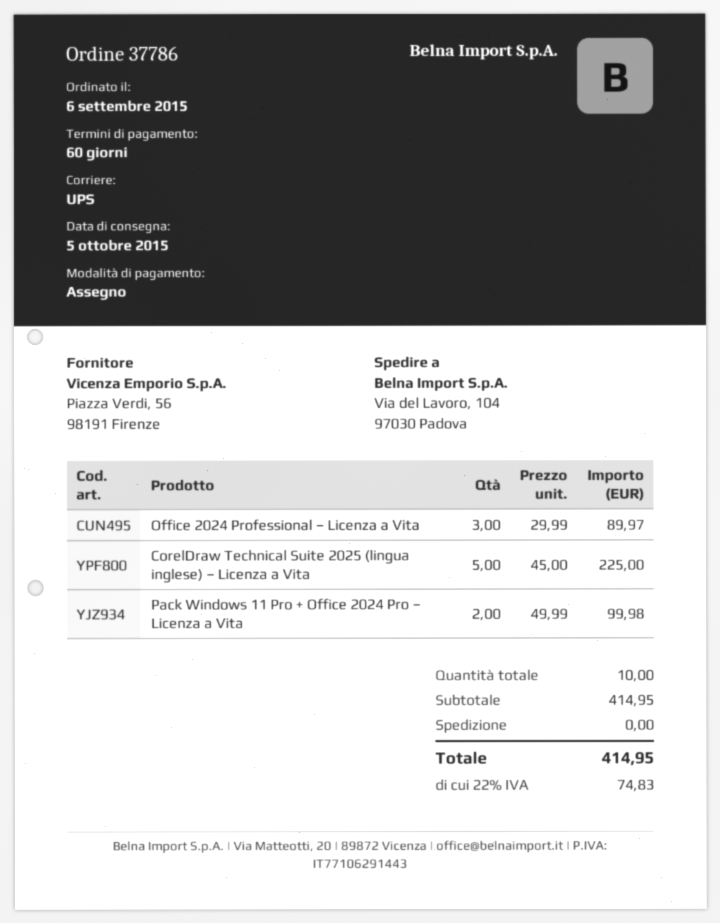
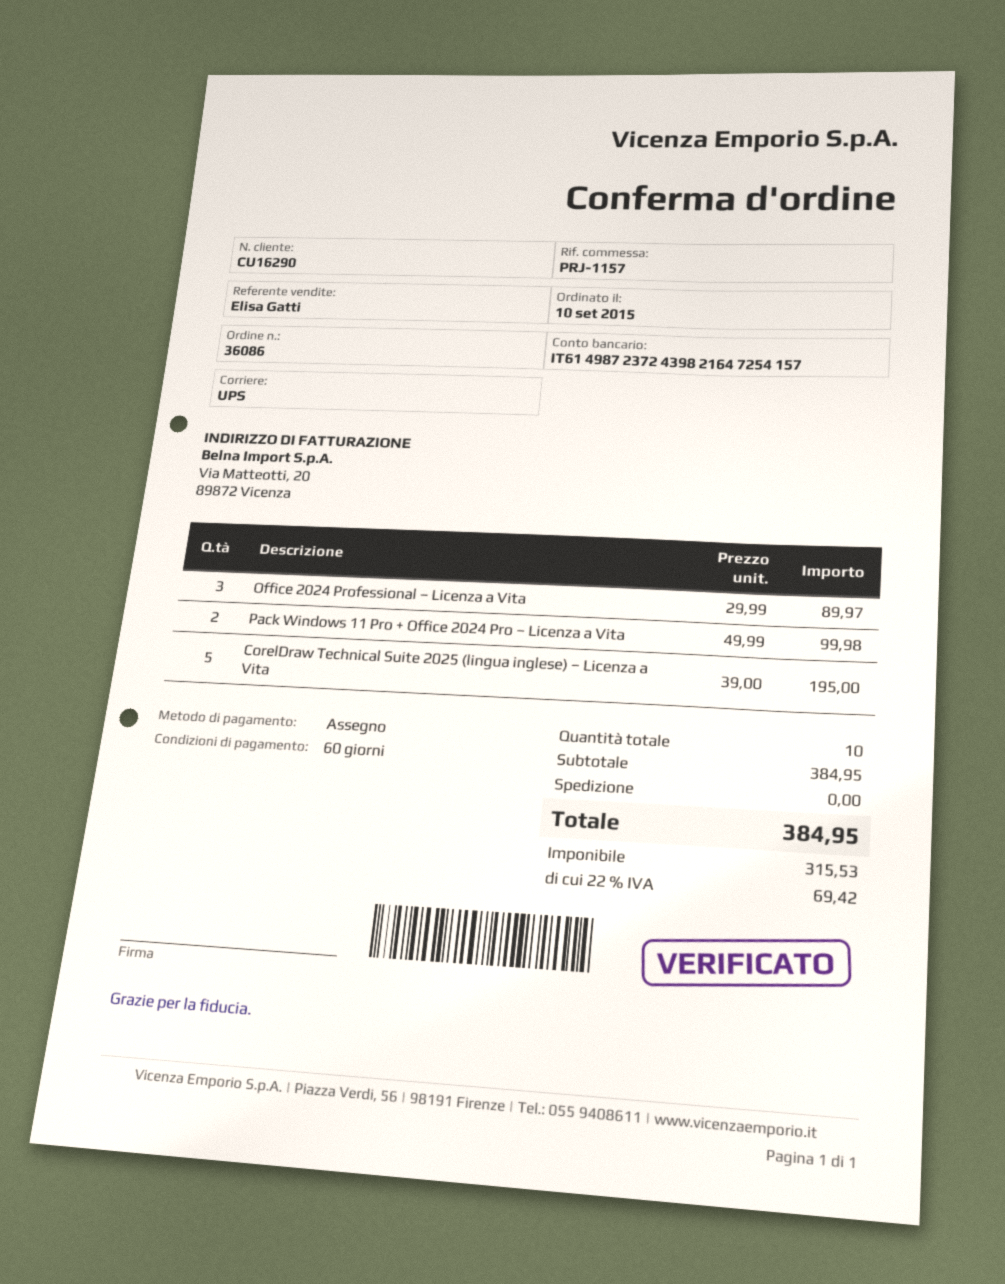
order number: 37786 -> 36086
order date: 2015-09-06 -> 2015-09-10
CorelDraw Technical Suite 2025 (lingua inglese) – Licenza a Vita: 5 x 45.00 = 225.00 -> 5 x 39.00 = 195.00
subtotal: 414.95 -> 384.95
tax: 22% = 74.83 -> 22% = 69.42
total: 414.95 -> 384.95

